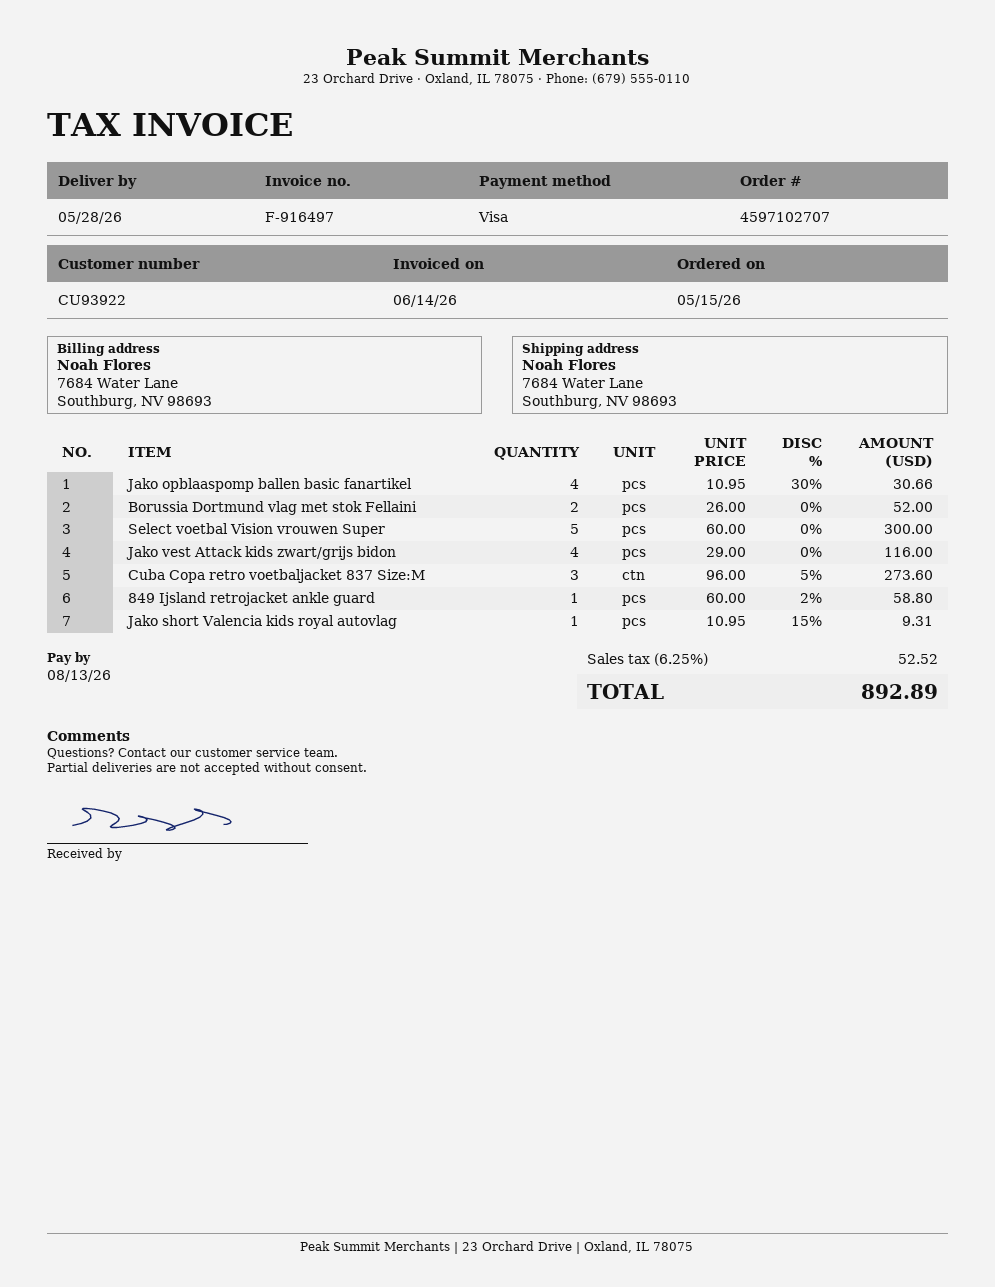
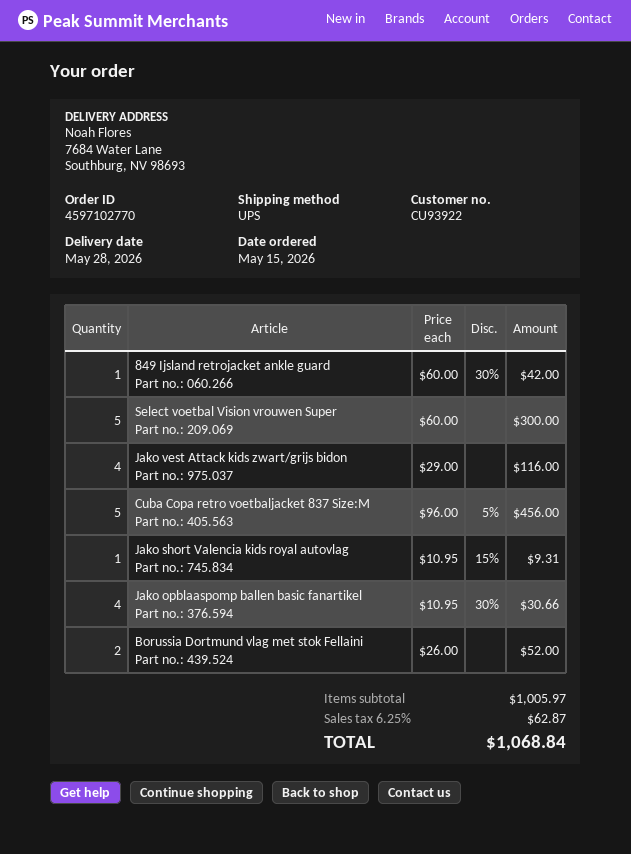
order number: 4597102707 -> 4597102770
Cuba Copa retro voetbaljacket 837 Size:M: 3 x 96.00 - 5% = 273.60 -> 5 x 96.00 - 5% = 456.00
849 Ijsland retrojacket ankle guard: 1 x 60.00 - 2% = 58.80 -> 1 x 60.00 - 30% = 42.00
tax: 6.25% = 52.52 -> 6.25% = 62.87
total: 892.89 -> 1068.84

